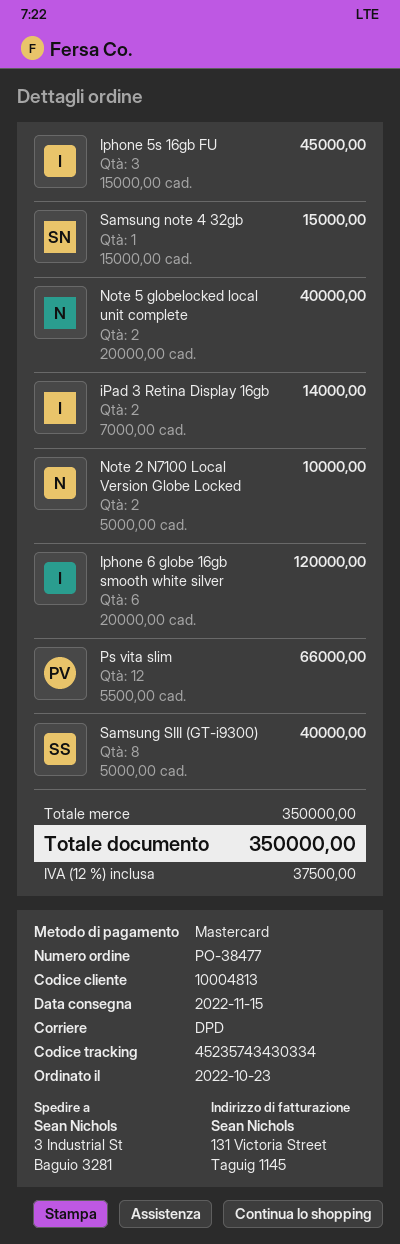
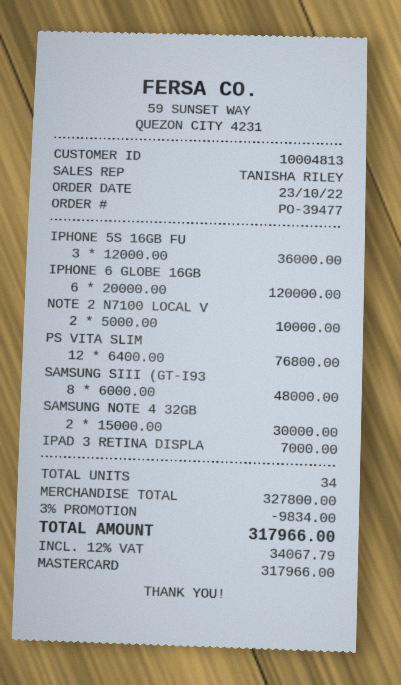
order number: PO-38477 -> PO-39477
Iphone 5s 16gb FU: 3 x 15000.00 = 45000.00 -> 3 x 12000.00 = 36000.00
Samsung note 4 32gb: 1 x 15000.00 = 15000.00 -> 2 x 15000.00 = 30000.00
Note 5 globelocked local unit complete: 2 x 20000.00 = 40000.00 -> none
iPad 3 Retina Display 16gb: 2 x 7000.00 = 14000.00 -> 1 x 7000.00 = 7000.00
Ps vita slim: 12 x 5500.00 = 66000.00 -> 12 x 6400.00 = 76800.00
Samsung SIII (GT-i9300): 8 x 5000.00 = 40000.00 -> 8 x 6000.00 = 48000.00
subtotal: 350000.00 -> 327800.00
discount: none -> 3% = 9834.00
tax: 12% = 37500.00 -> 12% = 34067.79
total: 350000.00 -> 317966.00

